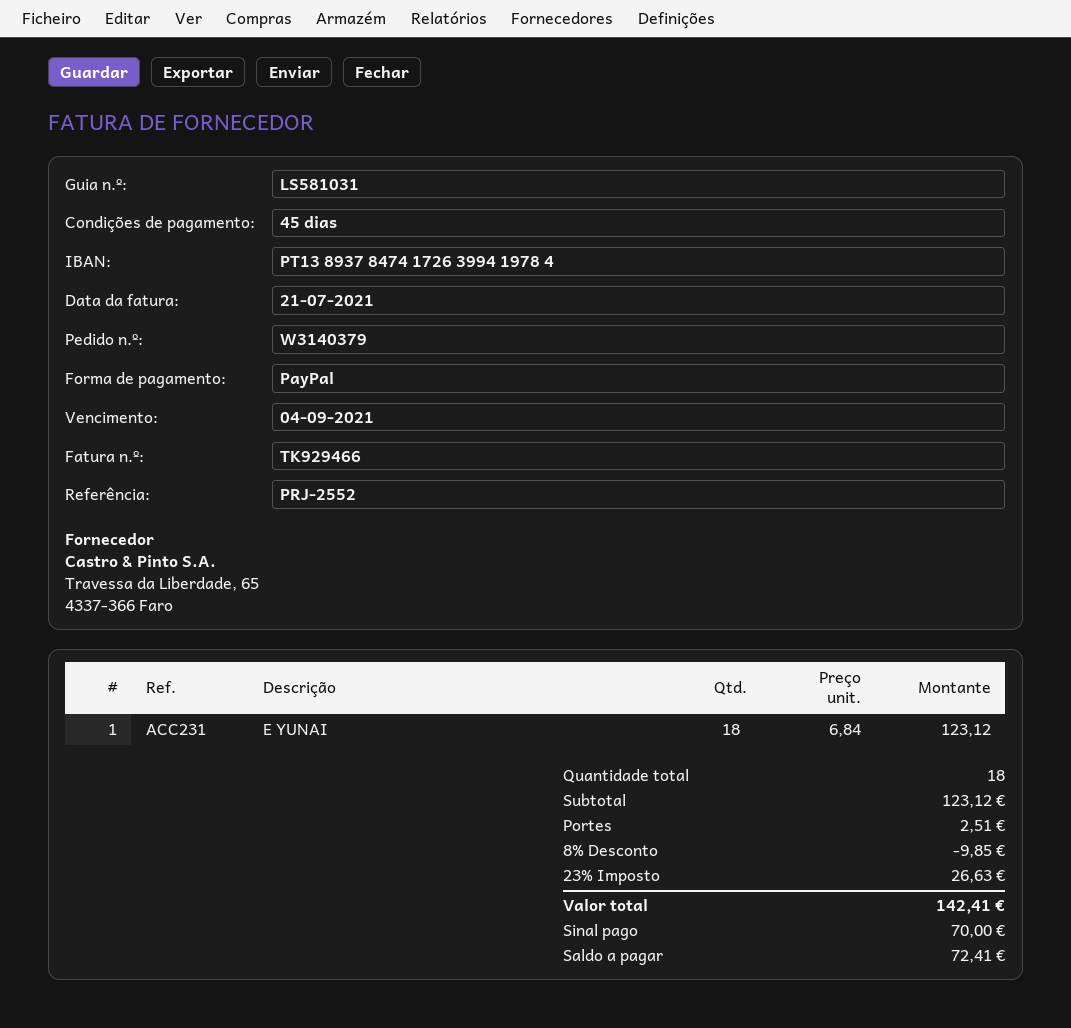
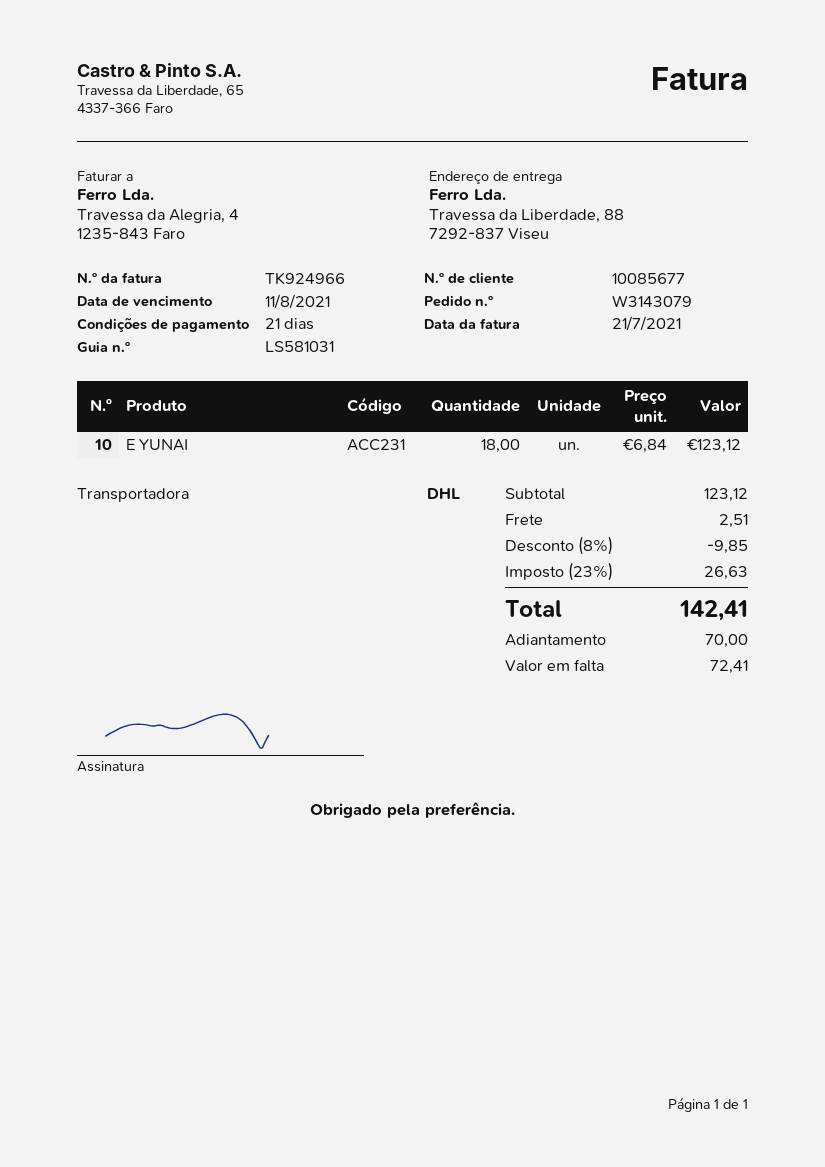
order number: W3140379 -> W3143079
invoice number: TK929466 -> TK924966
payment terms: 45 days -> 21 days
due date: 2021-09-04 -> 2021-08-11

